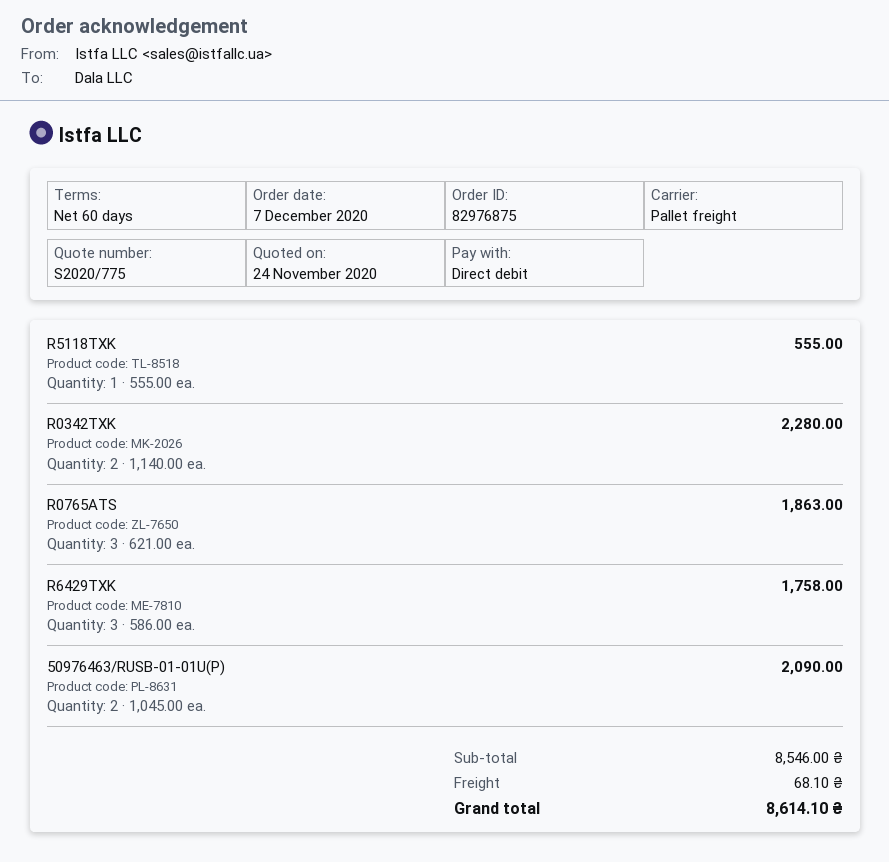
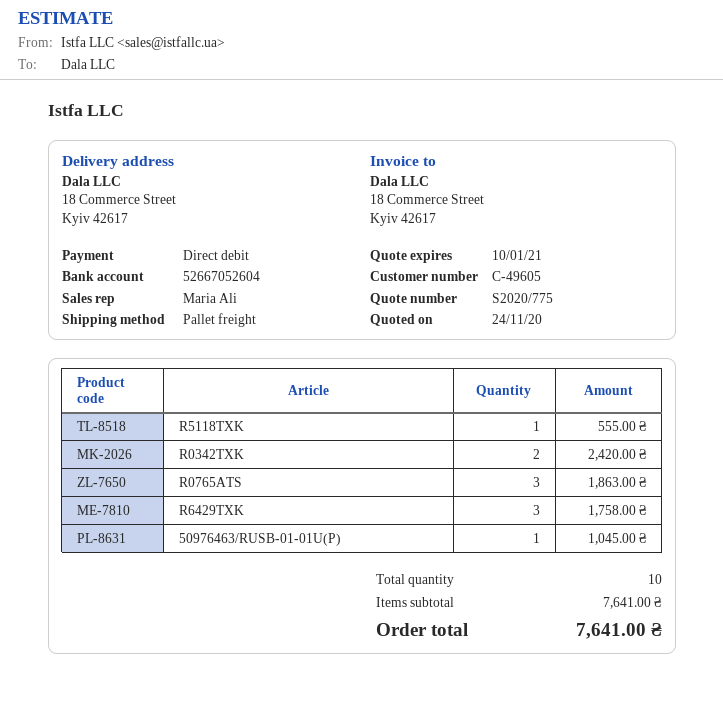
R0342TXK: 2 for 2280.00 -> 2 for 2420.00
50976463/RUSB-01-01U(P): 2 for 2090.00 -> 1 for 1045.00
subtotal: 8546.00 -> 7641.00
shipping: 68.10 -> none
total: 8614.10 -> 7641.00

